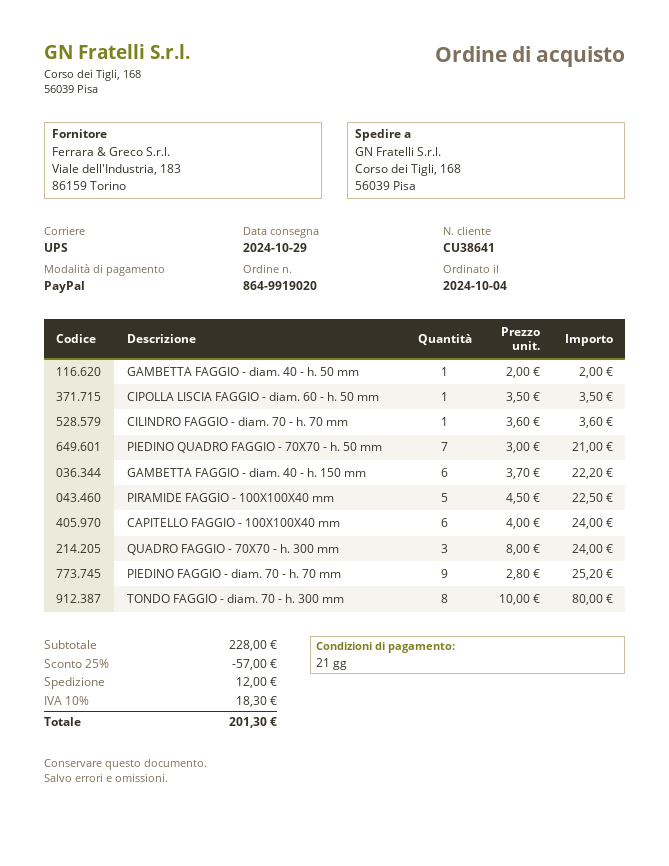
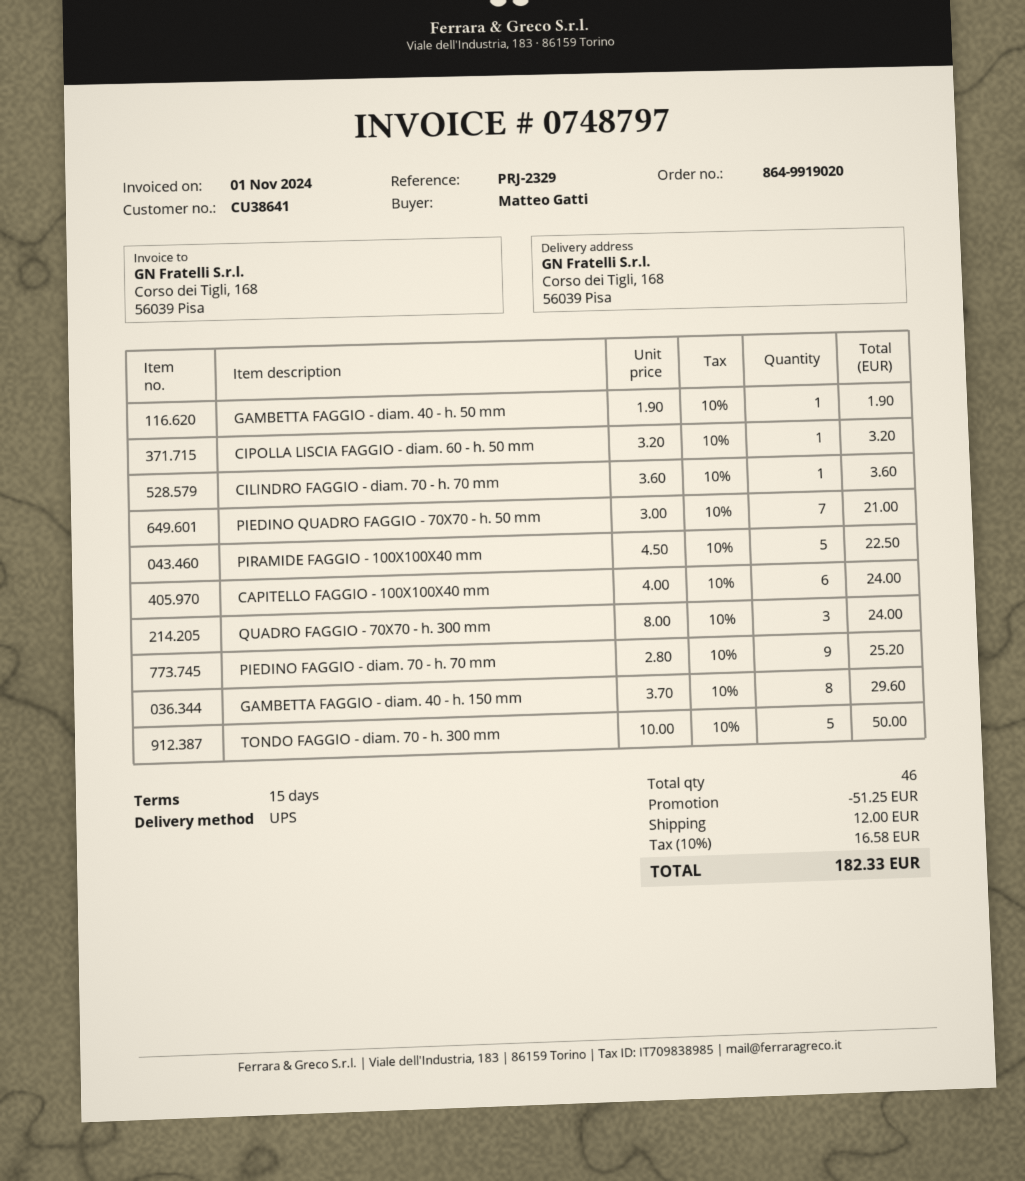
payment terms: 21 days -> 15 days
GAMBETTA FAGGIO - diam. 40 - h. 50 mm: 1 x 2.00 = 2.00 -> 1 x 1.90 = 1.90
CIPOLLA LISCIA FAGGIO - diam. 60 - h. 50 mm: 1 x 3.50 = 3.50 -> 1 x 3.20 = 3.20
GAMBETTA FAGGIO - diam. 40 - h. 150 mm: 6 x 3.70 = 22.20 -> 8 x 3.70 = 29.60
TONDO FAGGIO - diam. 70 - h. 300 mm: 8 x 10.00 = 80.00 -> 5 x 10.00 = 50.00
discount: 57.00 -> 51.25
tax: 10% = 18.30 -> 10% = 16.58
total: 201.30 -> 182.33

